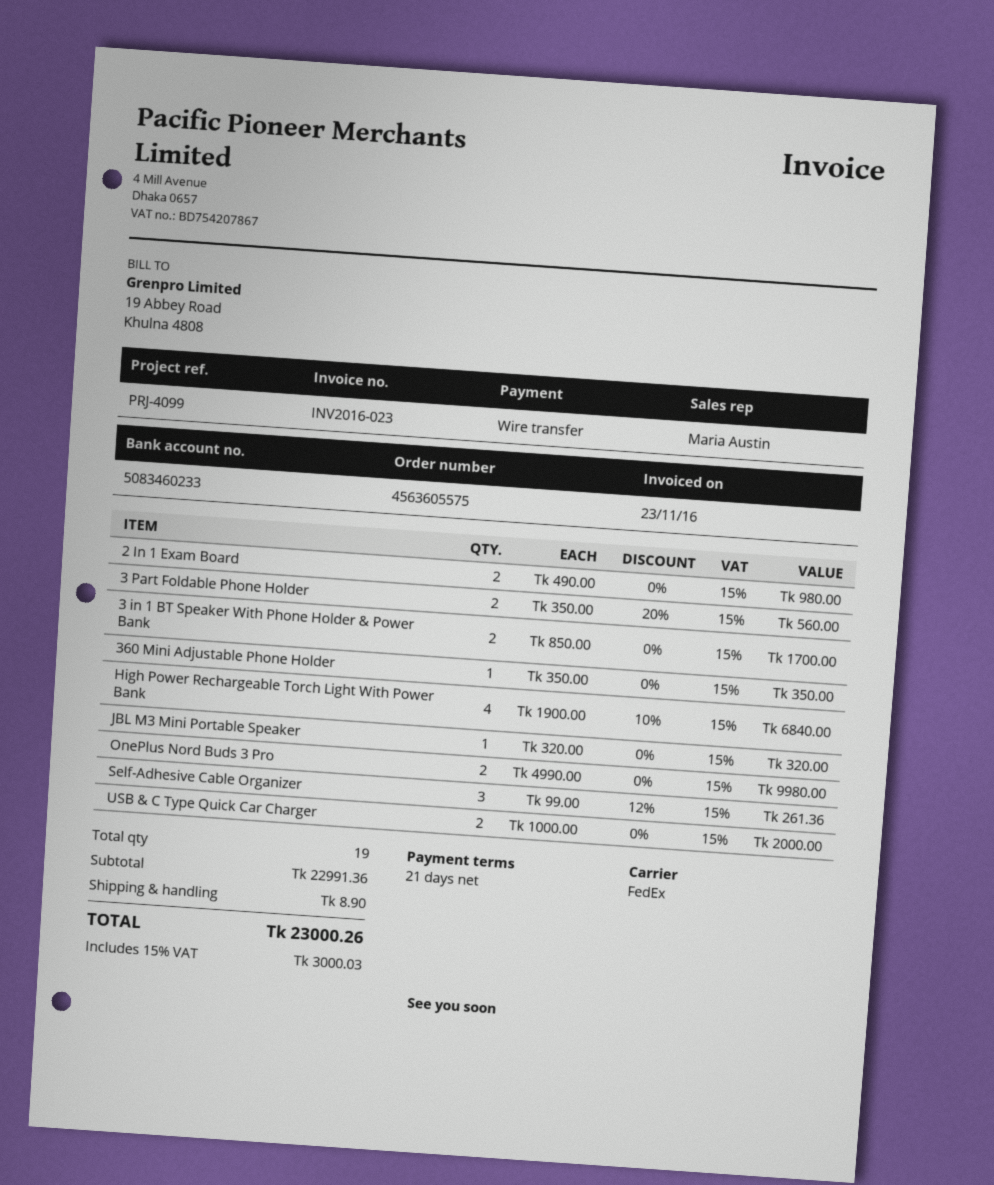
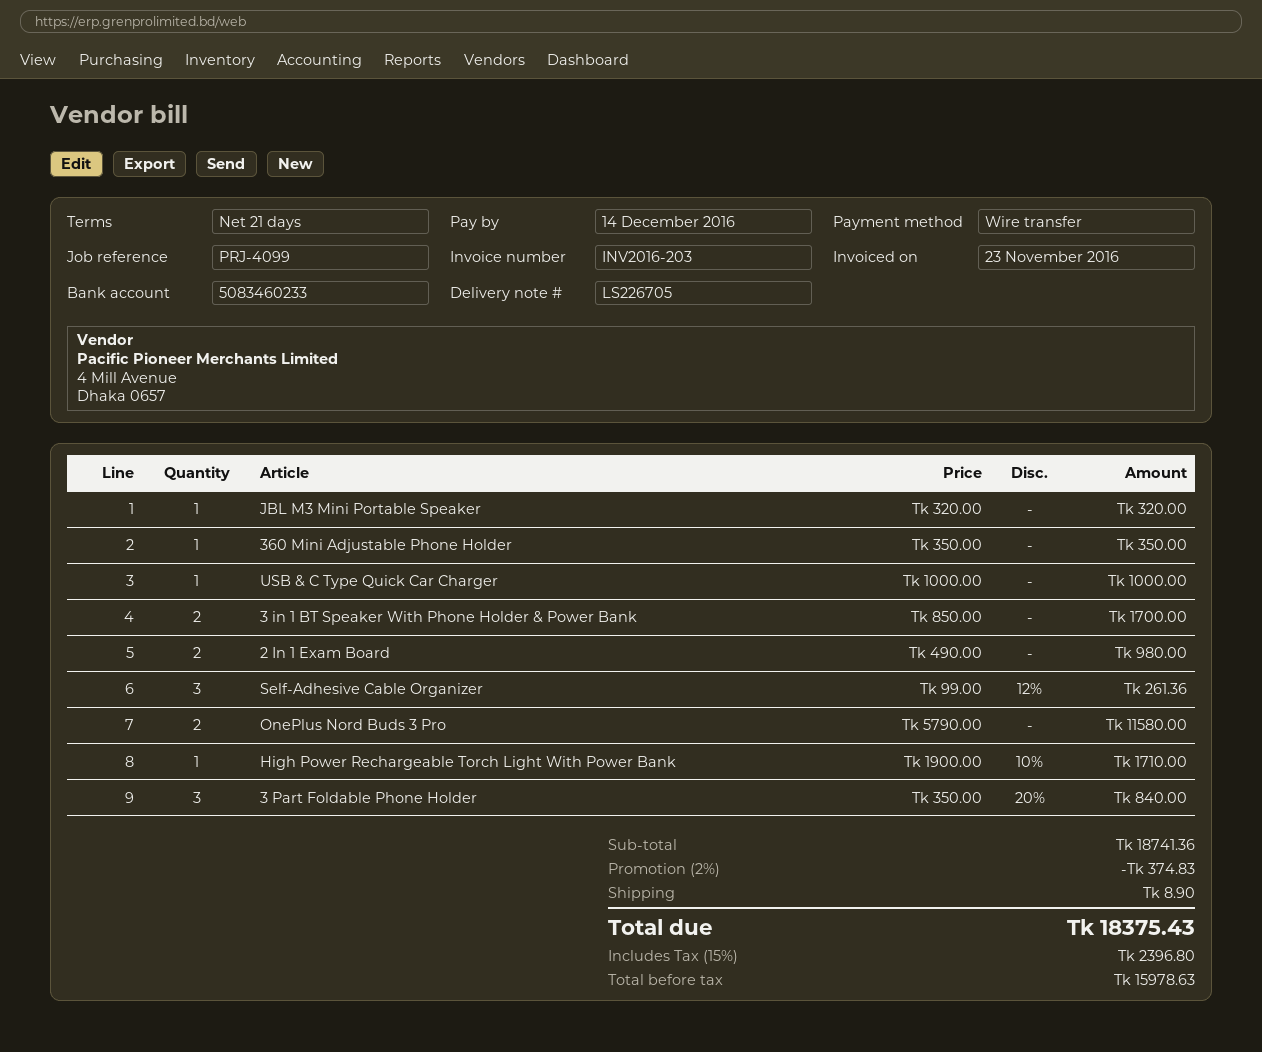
invoice number: INV2016-023 -> INV2016-203
3 Part Foldable Phone Holder: 2 x 350.00 - 20% = 560.00 -> 3 x 350.00 - 20% = 840.00
High Power Rechargeable Torch Light With Power Bank: 4 x 1900.00 - 10% = 6840.00 -> 1 x 1900.00 - 10% = 1710.00
OnePlus Nord Buds 3 Pro: 2 x 4990.00 = 9980.00 -> 2 x 5790.00 = 11580.00
USB & C Type Quick Car Charger: 2 x 1000.00 = 2000.00 -> 1 x 1000.00 = 1000.00
subtotal: 22991.36 -> 18741.36
discount: none -> 2% = 374.83
tax: 15% = 3000.03 -> 15% = 2396.80
total: 23000.26 -> 18375.43

